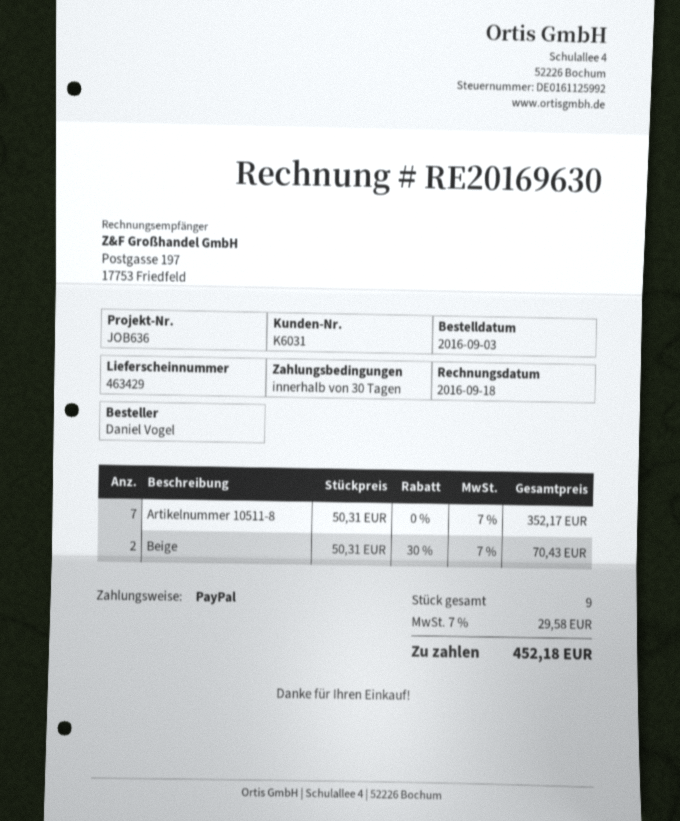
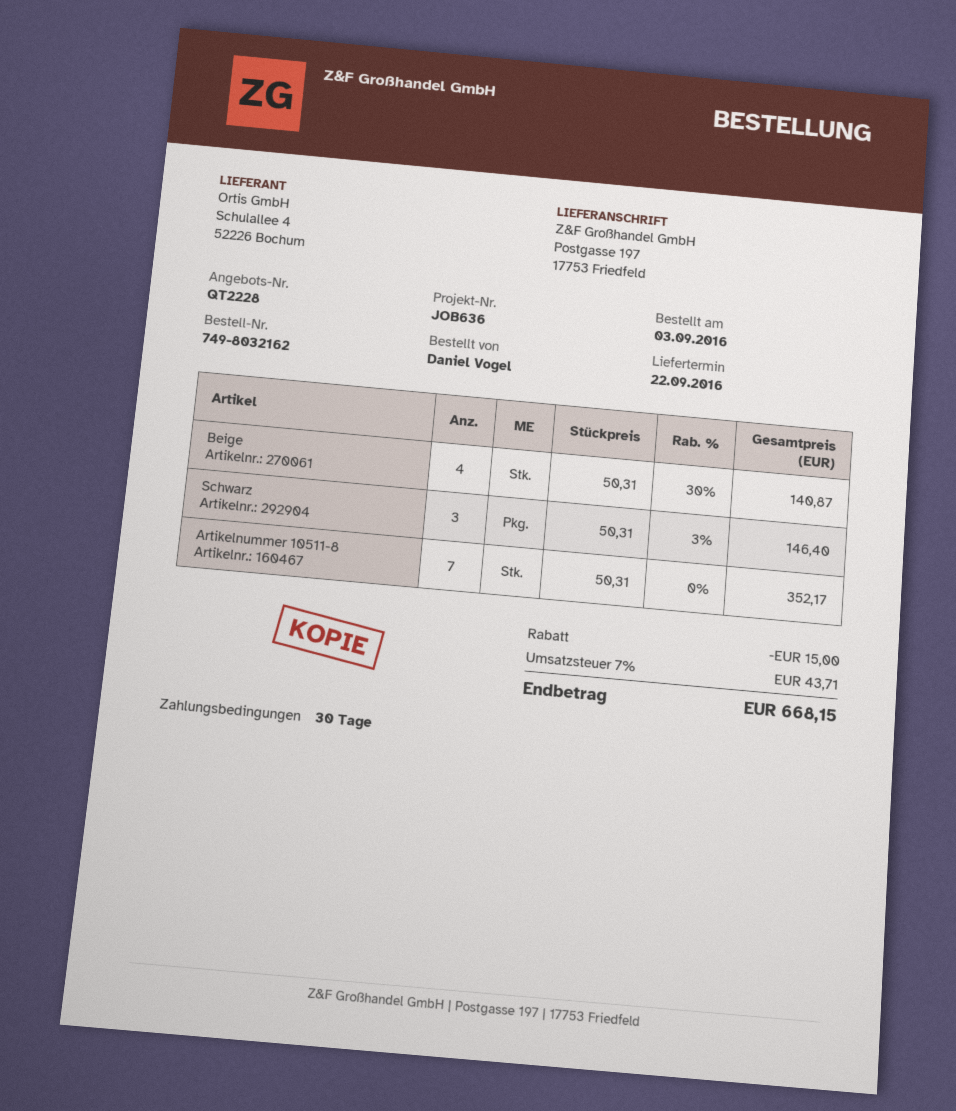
Beige: 2 x 50.31 - 30% = 70.43 -> 4 x 50.31 - 30% = 140.87
Schwarz: none -> 3 x 50.31 - 3% = 146.40
discount: none -> 15.00
tax: 7% = 29.58 -> 7% = 43.71
total: 452.18 -> 668.15

